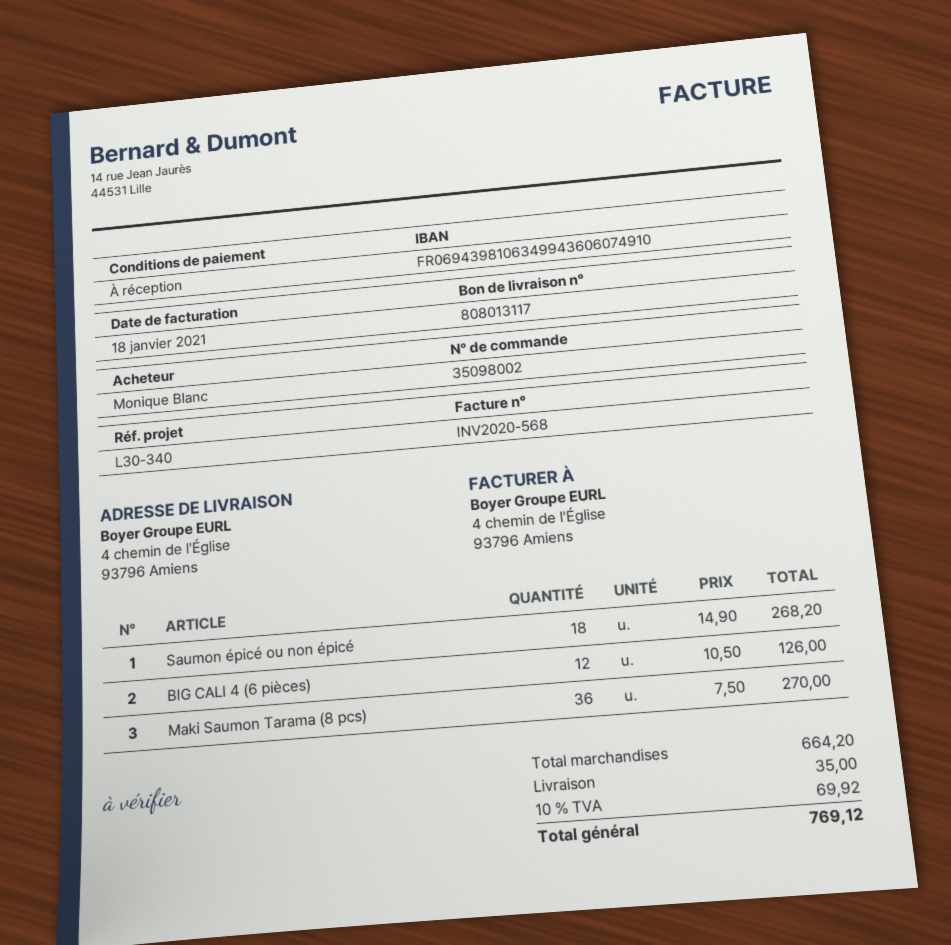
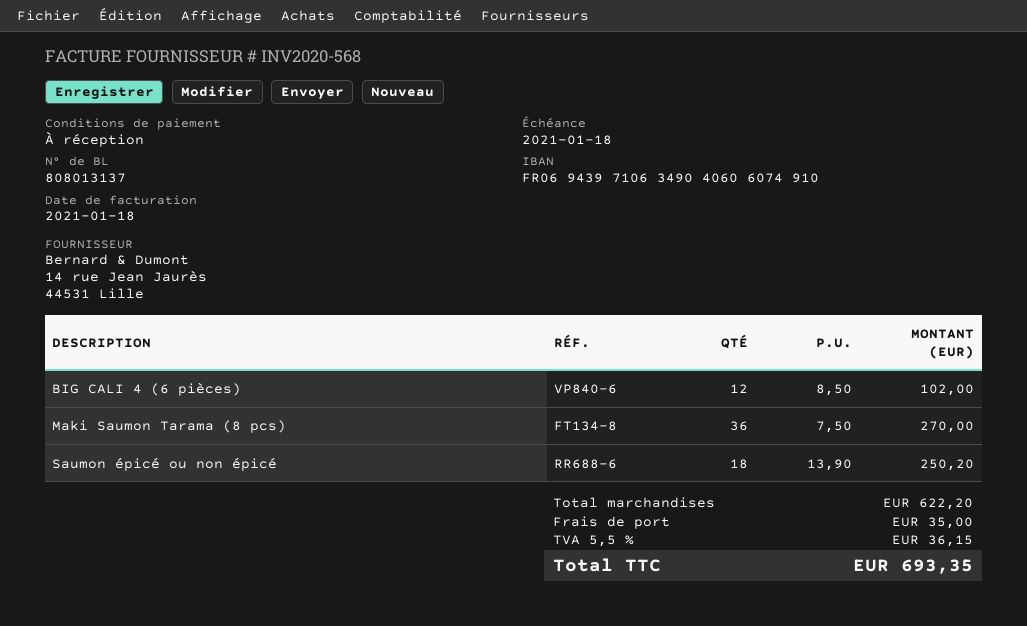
delivery note number: 808013117 -> 808013137
bank account: FR0694398106349943606074910 -> FR0694397106349040606074910
Saumon épicé ou non épicé: 18 x 14.90 = 268.20 -> 18 x 13.90 = 250.20
BIG CALI 4 (6 pièces): 12 x 10.50 = 126.00 -> 12 x 8.50 = 102.00
subtotal: 664.20 -> 622.20
tax: 10% = 69.92 -> 5.5% = 36.15
total: 769.12 -> 693.35

